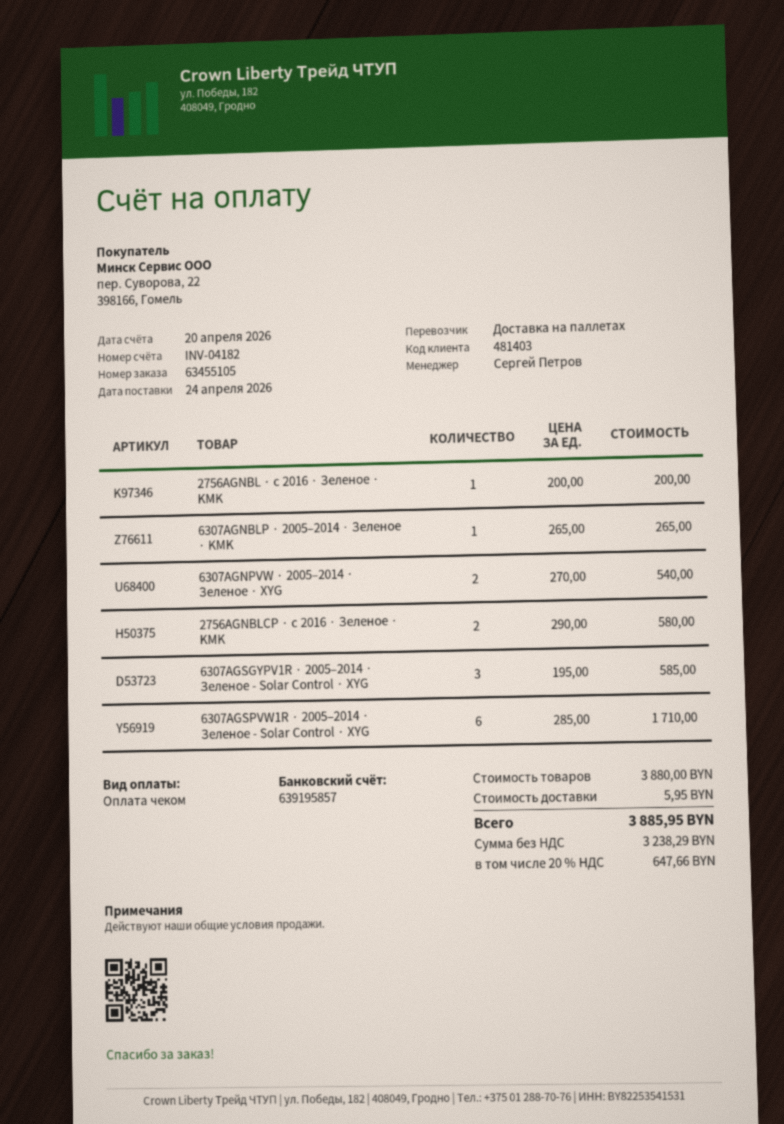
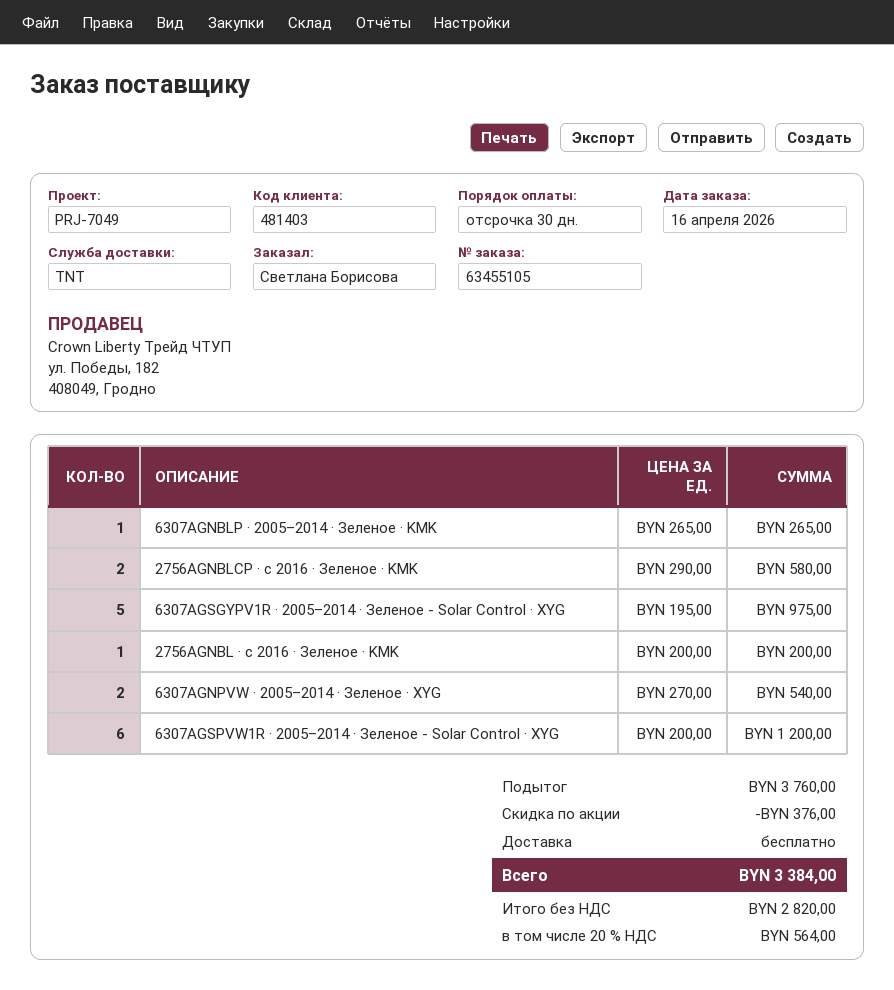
shipping method: pallet freight -> TNT
6307AGSGYPV1R · 2005–2014 · Зеленое - Solar Control · XYG: 3 x 195.00 = 585.00 -> 5 x 195.00 = 975.00
6307AGSPVW1R · 2005–2014 · Зеленое - Solar Control · XYG: 6 x 285.00 = 1710.00 -> 6 x 200.00 = 1200.00
subtotal: 3880.00 -> 3760.00
discount: none -> 376.00
shipping: 5.95 -> 0.00
net: 3238.29 -> 2820.00
tax: 20% = 647.66 -> 20% = 564.00
total: 3885.95 -> 3384.00

